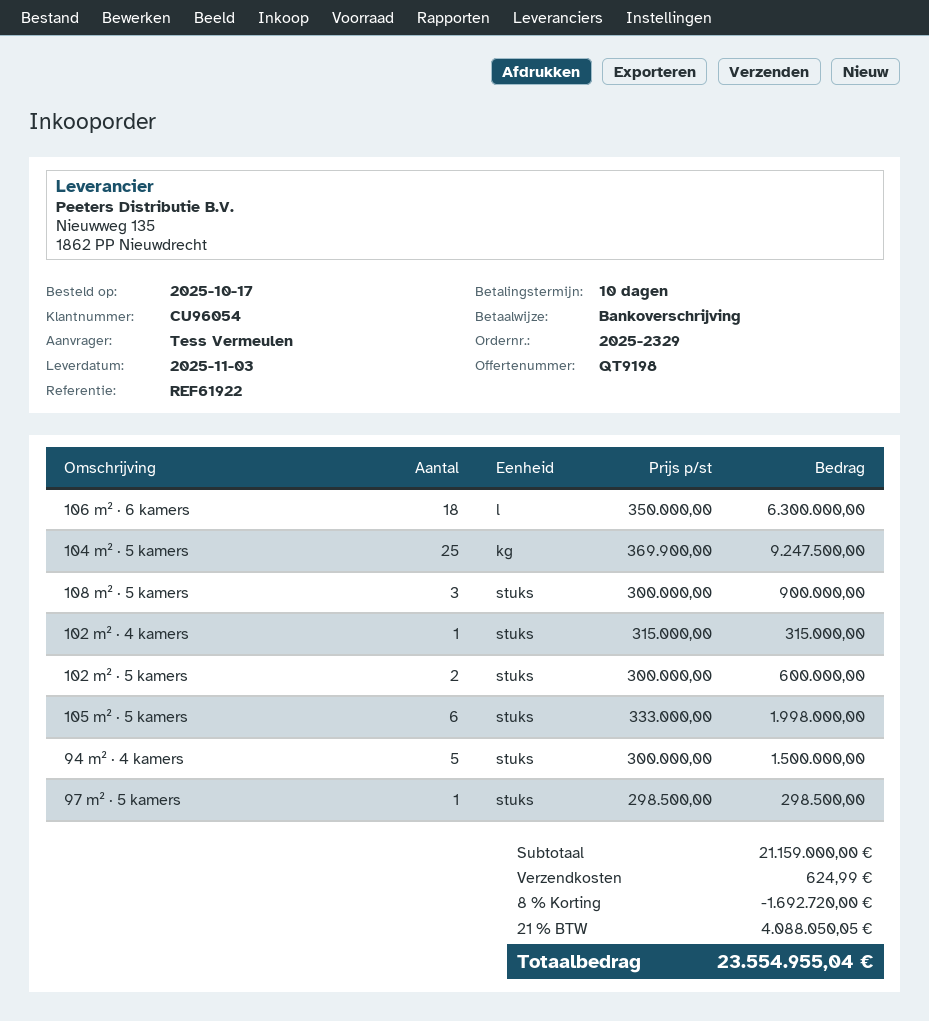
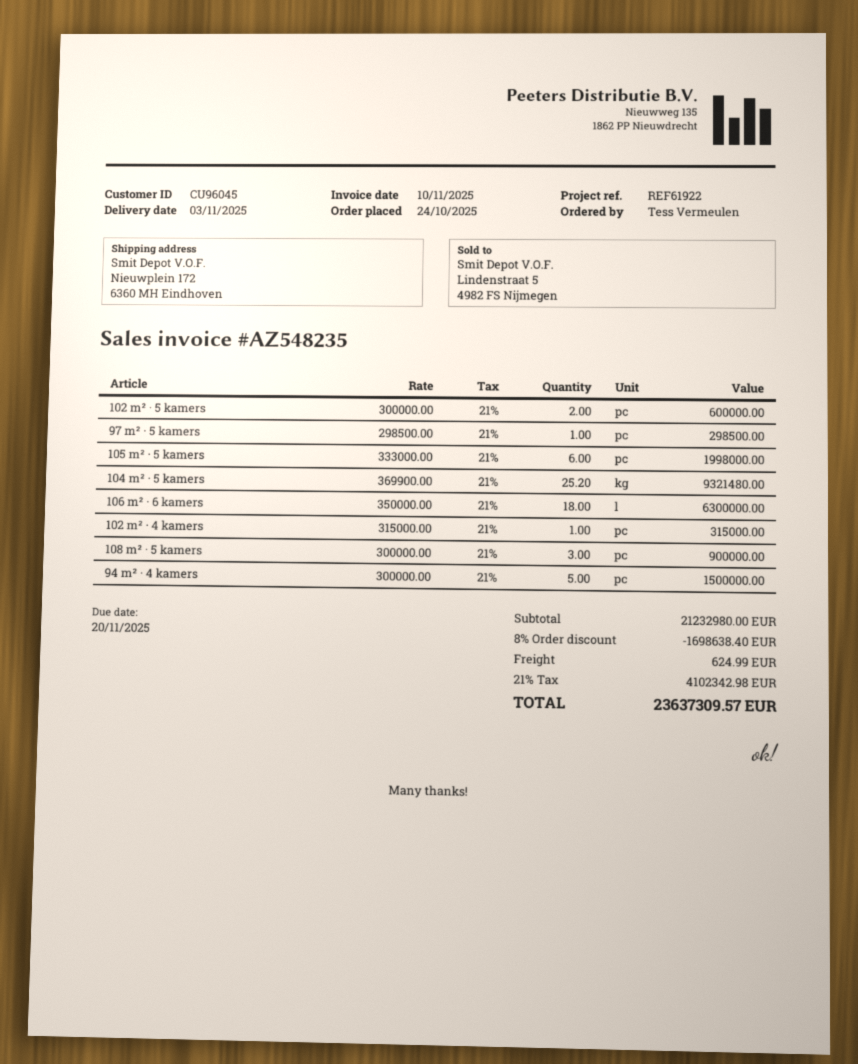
order date: 2025-10-17 -> 2025-10-24
customer number: CU96054 -> CU96045
104 m² · 5 kamers: 25 x 369900.00 = 9247500.00 -> 25.2 x 369900.00 = 9321480.00
subtotal: 21159000.00 -> 21232980.00
discount: 8% = 1692720.00 -> 8% = 1698638.40
tax: 21% = 4088050.05 -> 21% = 4102342.98
total: 23554955.04 -> 23637309.57

